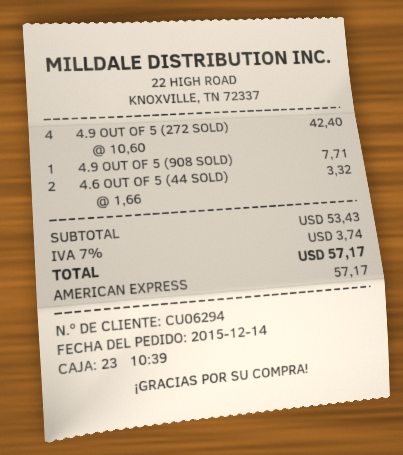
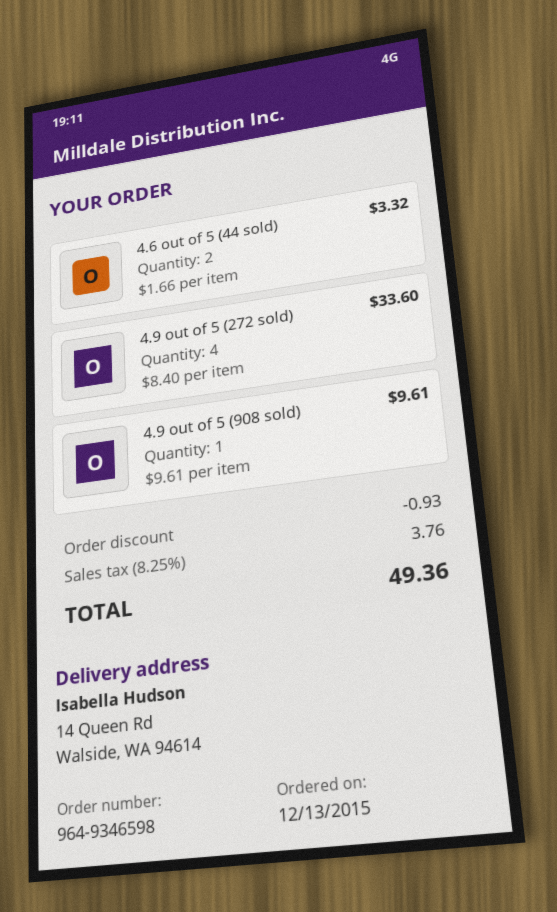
order date: 2015-12-14 -> 2015-12-13
4.9 OUT OF 5 (272 SOLD): 4 x 10.60 = 42.40 -> 4 x 8.40 = 33.60
4.9 OUT OF 5 (908 SOLD): 1 x 7.71 = 7.71 -> 1 x 9.61 = 9.61
discount: none -> 0.93
tax: 7% = 3.74 -> 8.25% = 3.76
total: 57.17 -> 49.36

